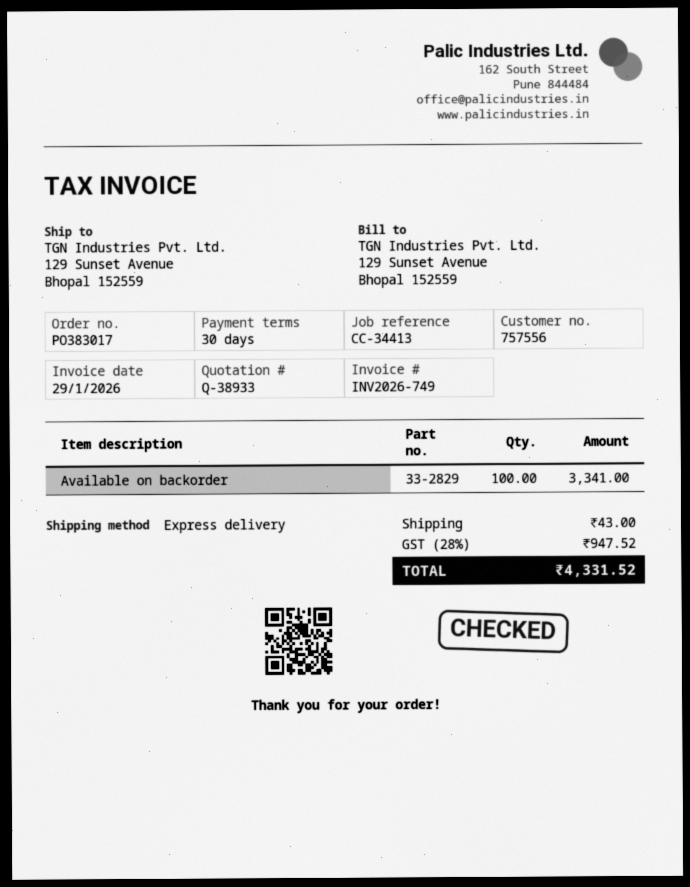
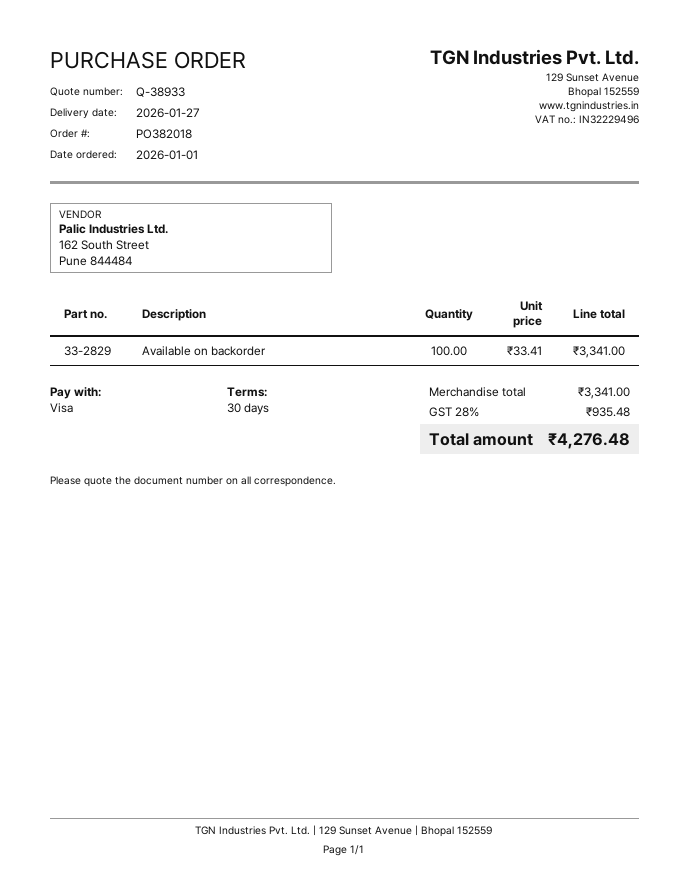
order number: PO383017 -> PO382018
shipping: 43.00 -> none
tax: 28% = 947.52 -> 28% = 935.48
total: 4331.52 -> 4276.48

